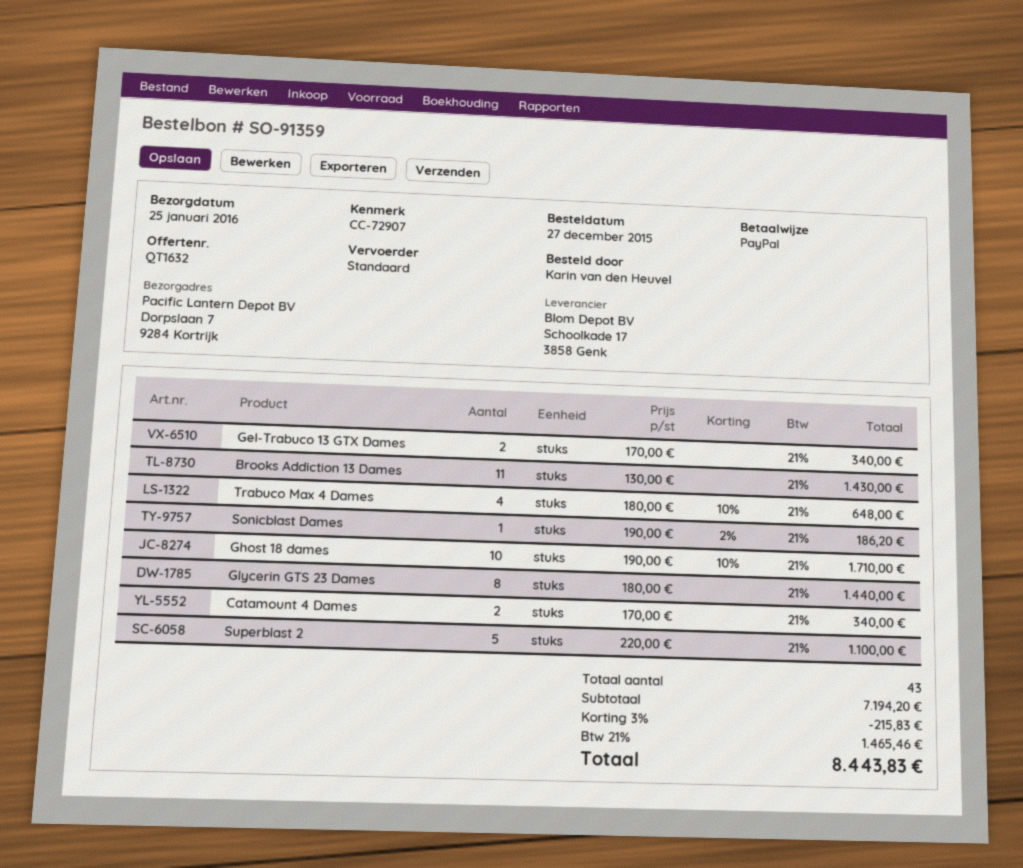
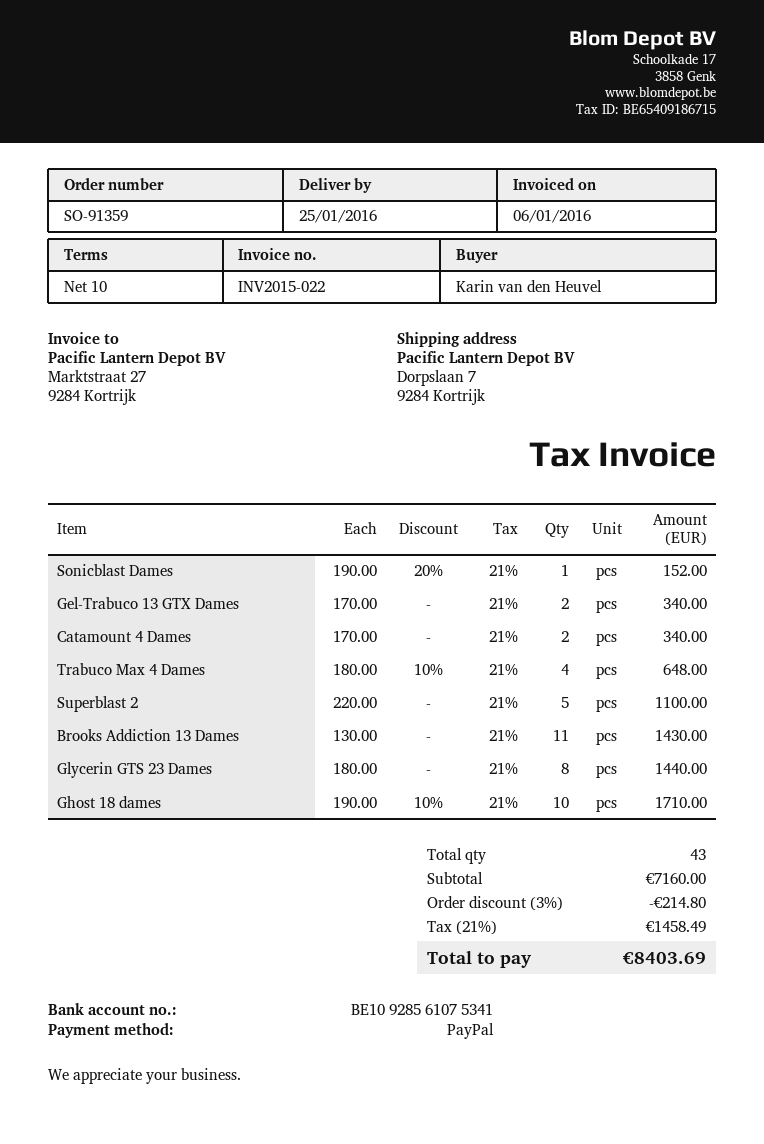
Sonicblast Dames: 1 x 190.00 - 2% = 186.20 -> 1 x 190.00 - 20% = 152.00
subtotal: 7194.20 -> 7160.00
discount: 3% = 215.83 -> 3% = 214.80
tax: 21% = 1465.46 -> 21% = 1458.49
total: 8443.83 -> 8403.69

